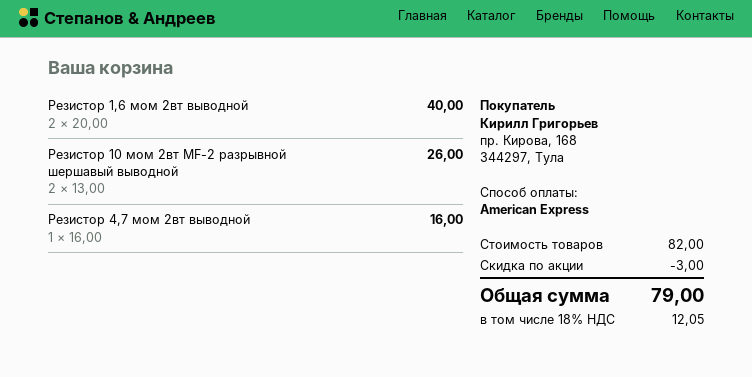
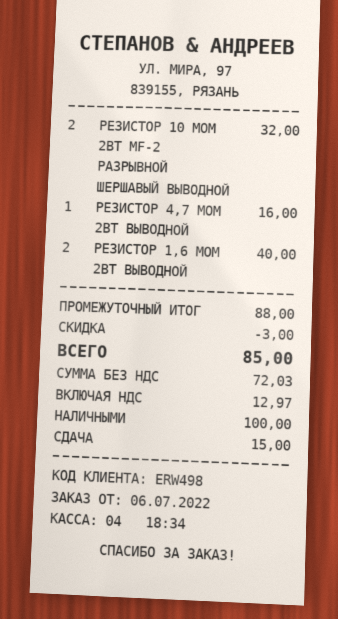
payment method: American Express -> cash
Резистор 10 мом 2вт MF-2 разрывной шершавый выводной: 2 for 26.00 -> 2 for 32.00
subtotal: 82.00 -> 88.00
tax: 12.05 -> 12.97
total: 79.00 -> 85.00

